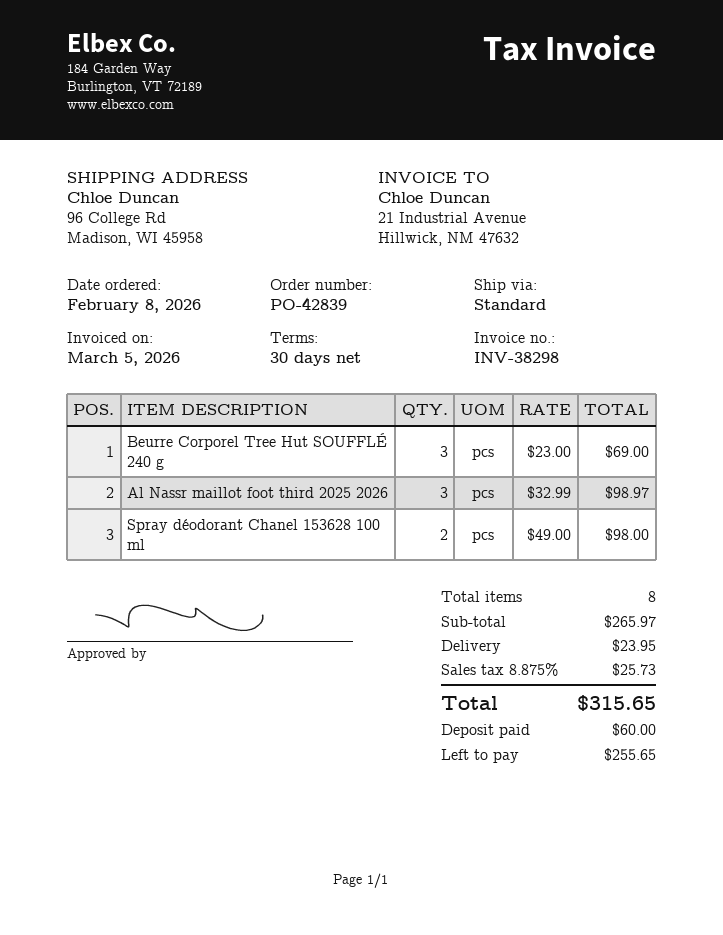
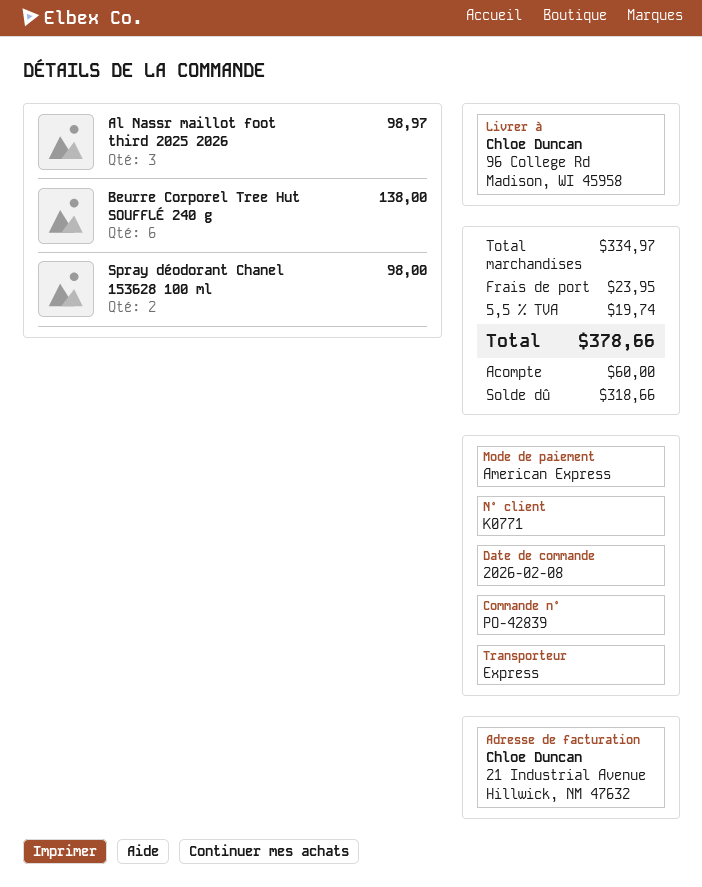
shipping method: standard -> express
Beurre Corporel Tree Hut SOUFFLÉ 240 g: 3 for 69.00 -> 6 for 138.00
subtotal: 265.97 -> 334.97
tax: 8.875% = 25.73 -> 5.5% = 19.74
total: 315.65 -> 378.66
balance: 255.65 -> 318.66

